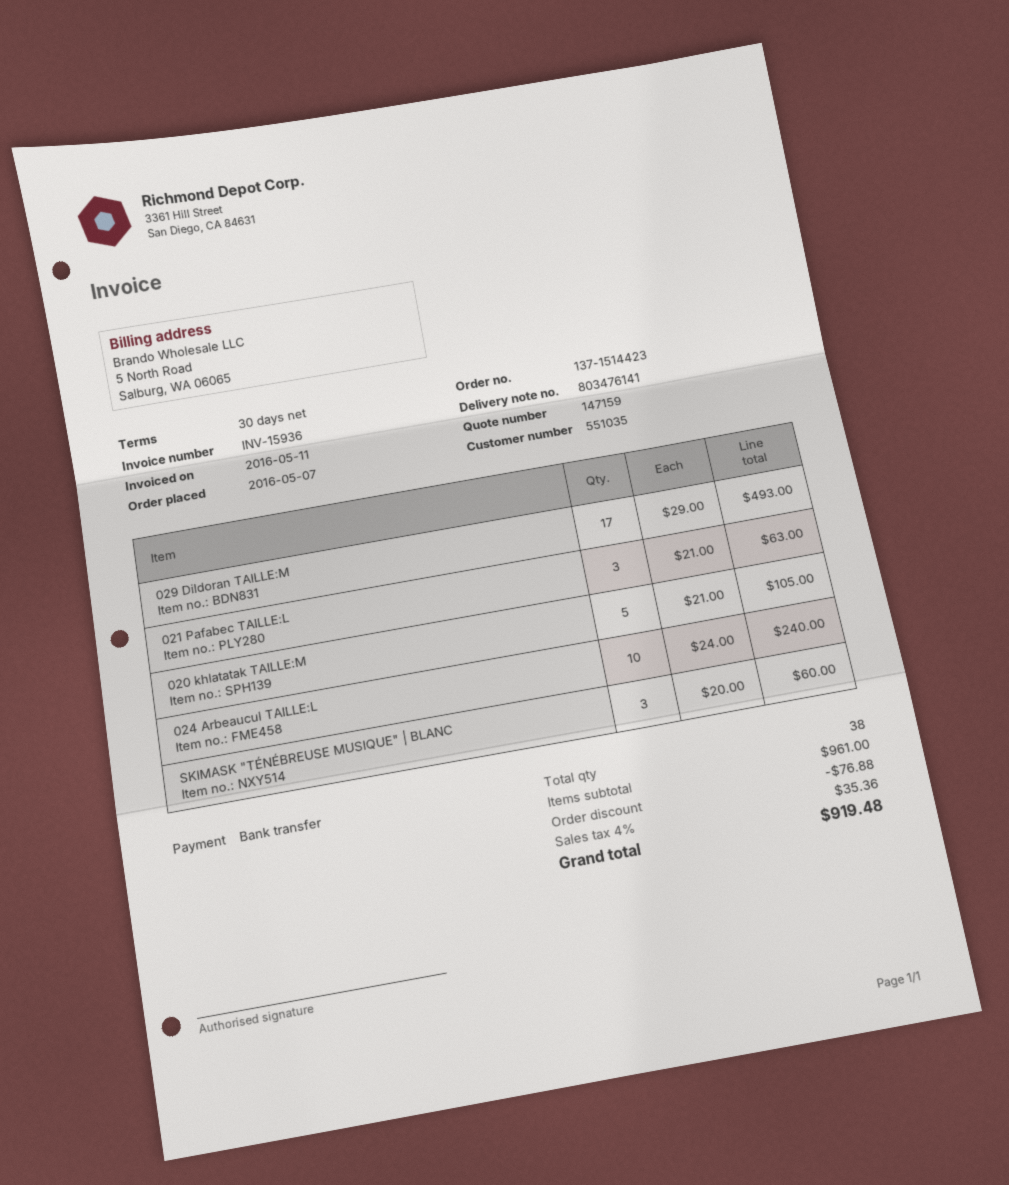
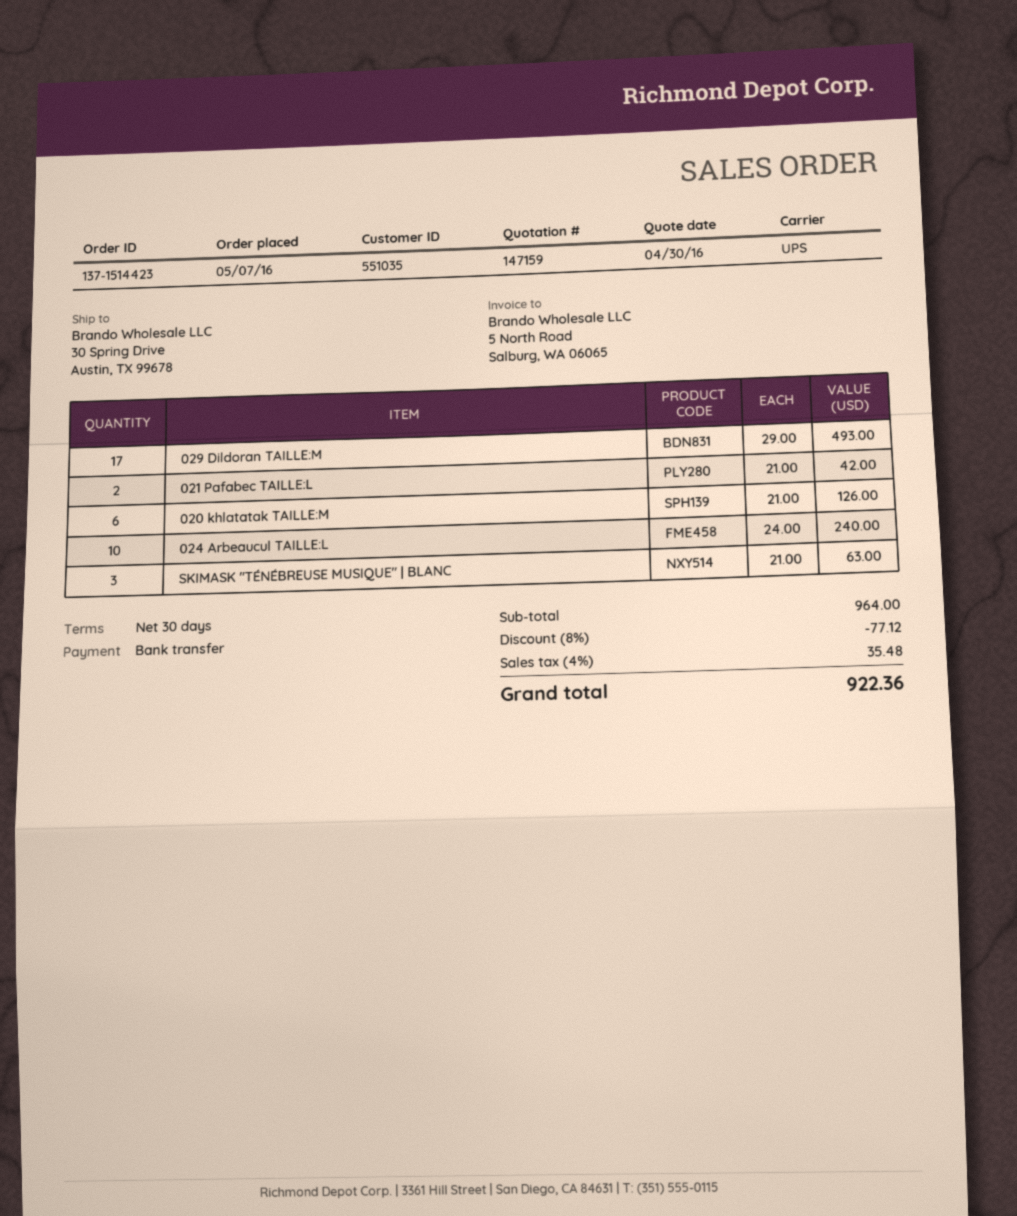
021 Pafabec TAILLE:L: 3 x 21.00 = 63.00 -> 2 x 21.00 = 42.00
020 khlatatak TAILLE:M: 5 x 21.00 = 105.00 -> 6 x 21.00 = 126.00
SKIMASK "TÉNÉBREUSE MUSIQUE" | BLANC: 3 x 20.00 = 60.00 -> 3 x 21.00 = 63.00
subtotal: 961.00 -> 964.00
discount: 76.88 -> 77.12
tax: 4% = 35.36 -> 4% = 35.48
total: 919.48 -> 922.36

